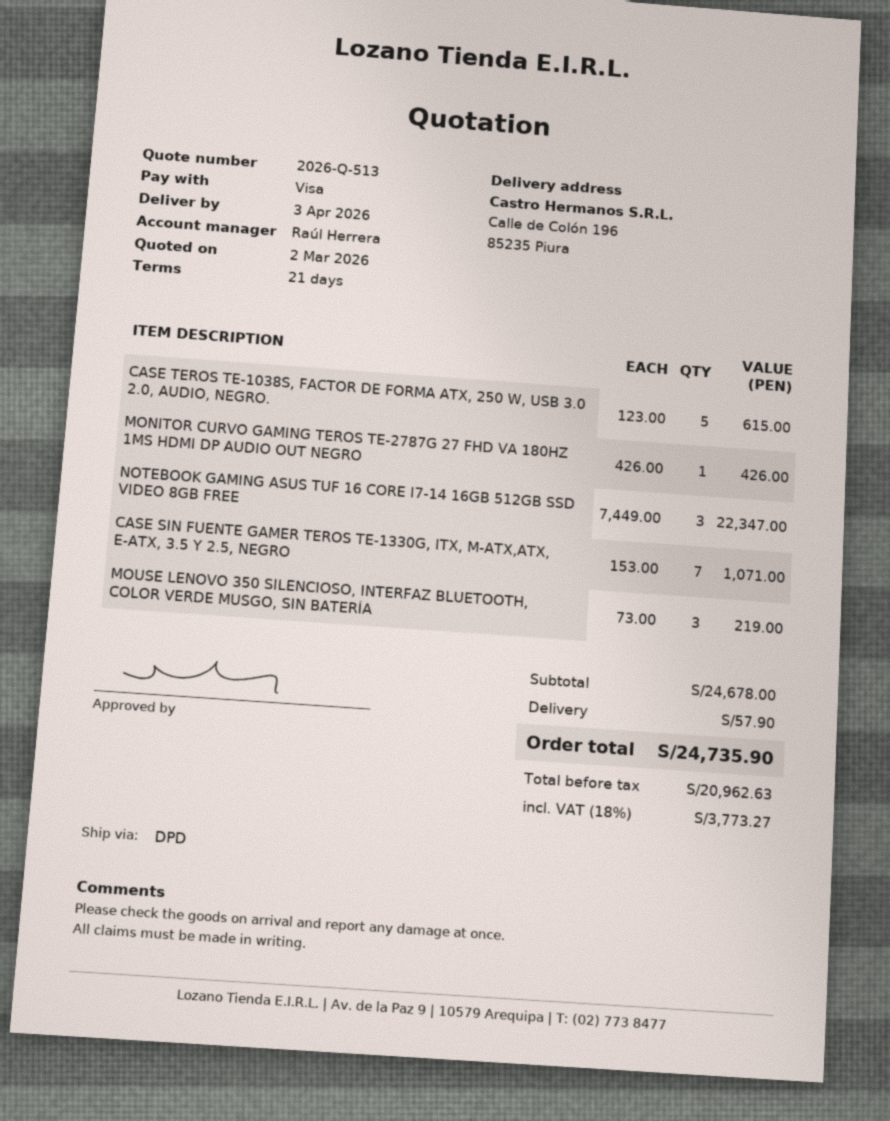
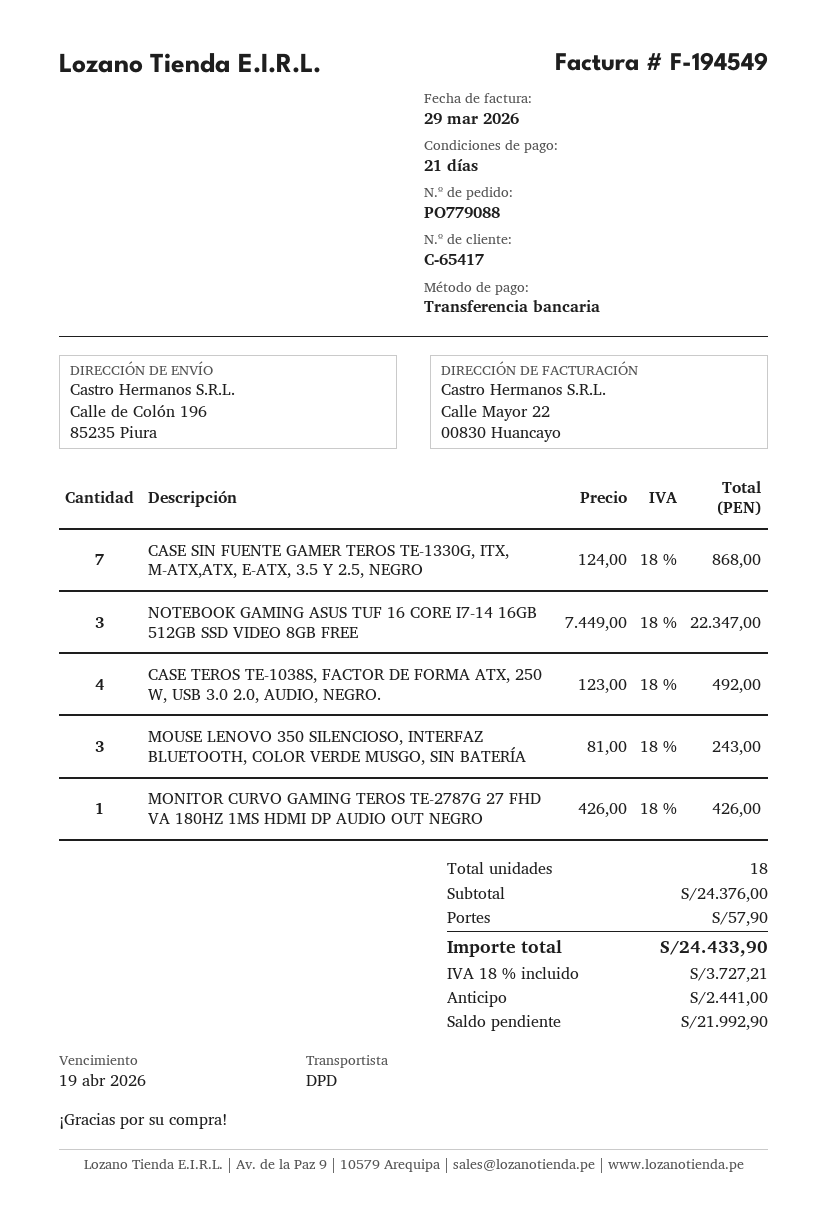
payment method: Visa -> bank transfer
CASE TEROS TE-1038S, FACTOR DE FORMA ATX, 250 W, USB 3.0 2.0, AUDIO, NEGRO.: 5 x 123.00 = 615.00 -> 4 x 123.00 = 492.00
CASE SIN FUENTE GAMER TEROS TE-1330G, ITX, M-ATX,ATX, E-ATX, 3.5 Y 2.5, NEGRO: 7 x 153.00 = 1071.00 -> 7 x 124.00 = 868.00
MOUSE LENOVO 350 SILENCIOSO, INTERFAZ BLUETOOTH, COLOR VERDE MUSGO, SIN BATERÍA: 3 x 73.00 = 219.00 -> 3 x 81.00 = 243.00
subtotal: 24678.00 -> 24376.00
tax: 18% = 3773.27 -> 18% = 3727.21
total: 24735.90 -> 24433.90

